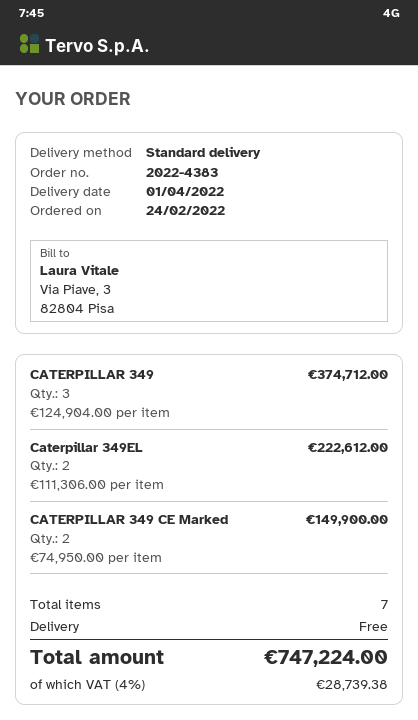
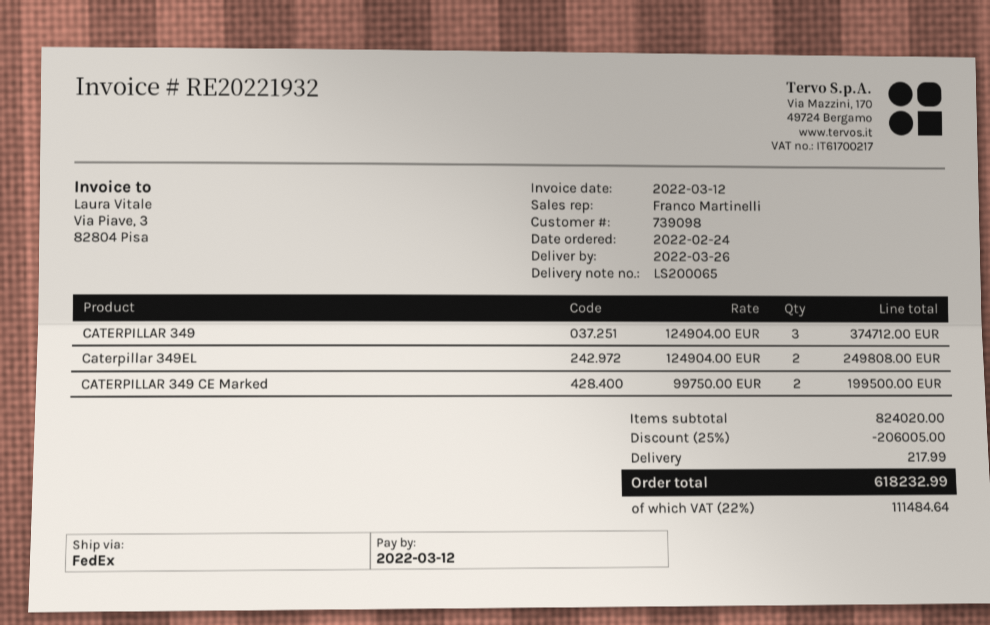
delivery date: 2022-04-01 -> 2022-03-26
shipping method: standard -> FedEx
Caterpillar 349EL: 2 x 111306.00 = 222612.00 -> 2 x 124904.00 = 249808.00
CATERPILLAR 349 CE Marked: 2 x 74950.00 = 149900.00 -> 2 x 99750.00 = 199500.00
discount: none -> 25% = 206005.00
shipping: 0.00 -> 217.99
tax: 4% = 28739.38 -> 22% = 111484.64
total: 747224.00 -> 618232.99

